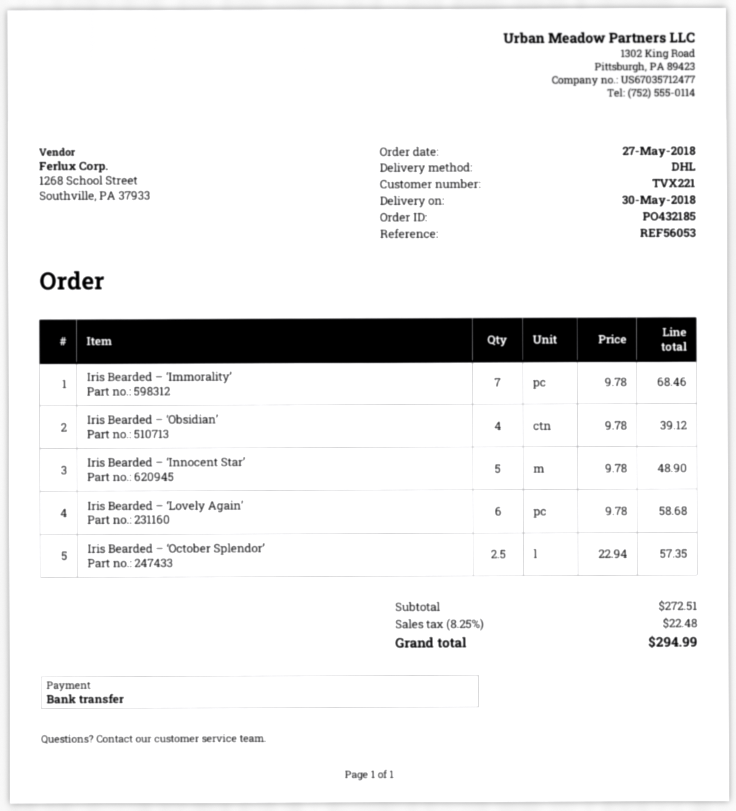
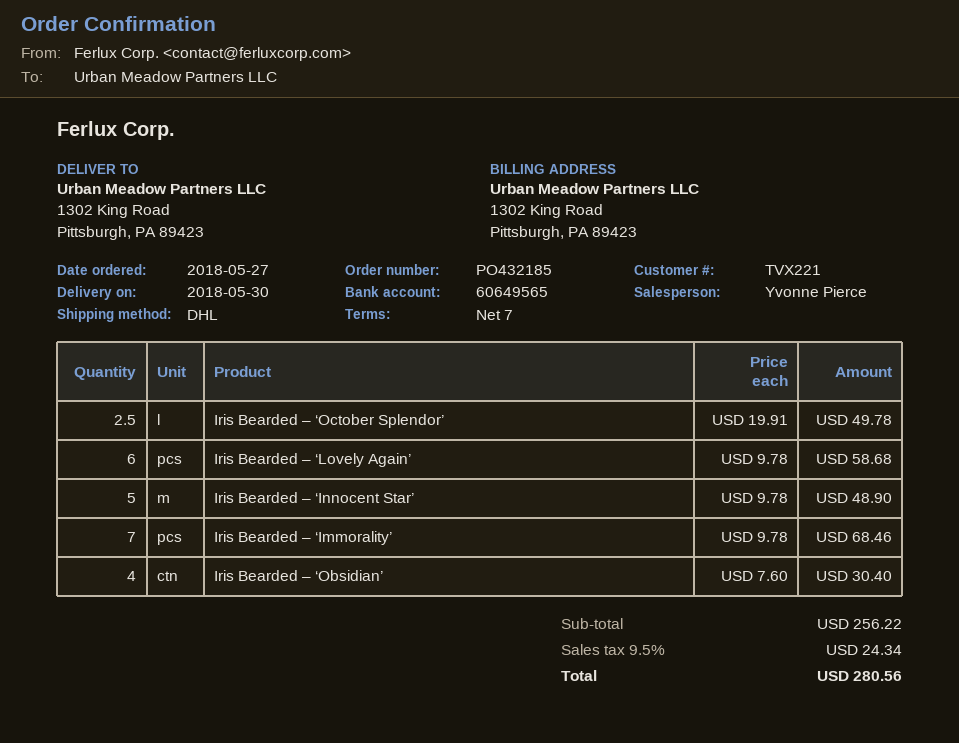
Iris Bearded – ‘Obsidian’: 4 x 9.78 = 39.12 -> 4 x 7.60 = 30.40
Iris Bearded – ‘October Splendor’: 2.5 x 22.94 = 57.35 -> 2.5 x 19.91 = 49.78
subtotal: 272.51 -> 256.22
tax: 8.25% = 22.48 -> 9.5% = 24.34
total: 294.99 -> 280.56

